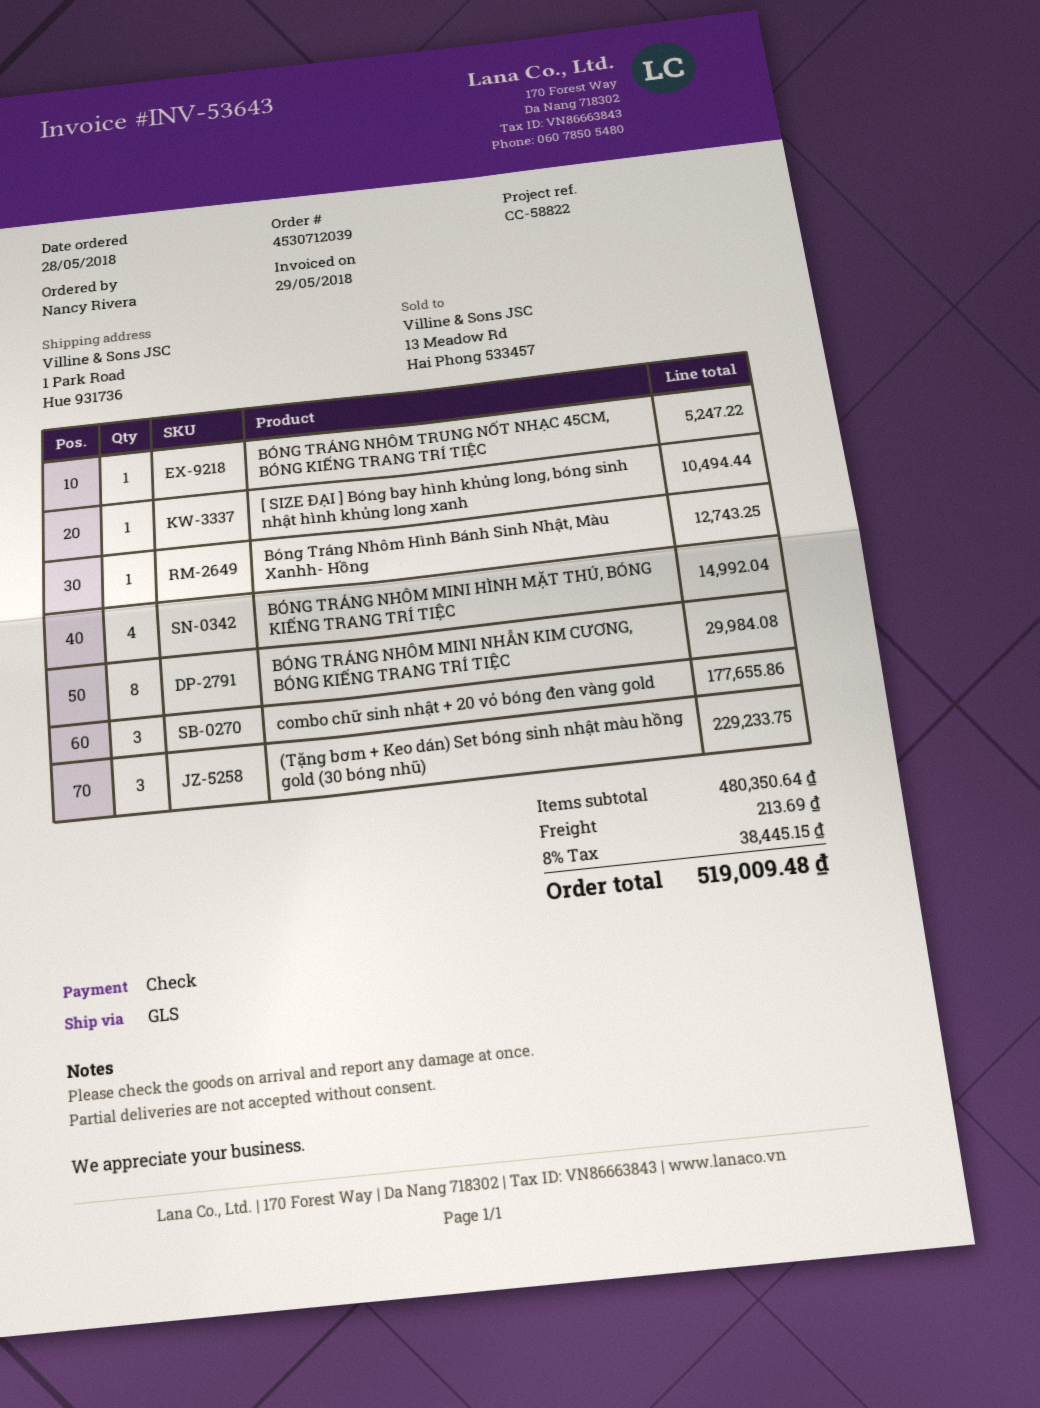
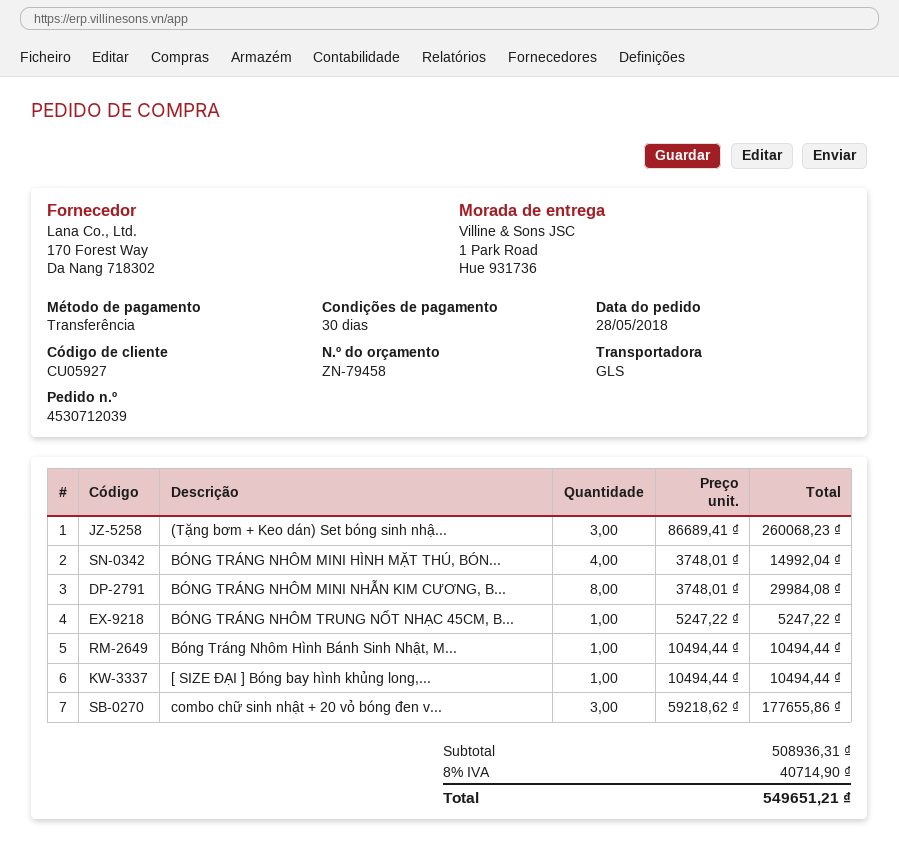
payment method: cheque -> bank transfer
Bóng Tráng Nhôm Hình Bánh Sinh Nhật, Màu Xanhh- Hồng: 1 for 12743.25 -> 1 for 10494.44
(Tặng bơm + Keo dán) Set bóng sinh nhật màu hồng gold (30 bóng nhũ): 3 for 229233.75 -> 3 for 260068.23
subtotal: 480350.64 -> 508936.31
shipping: 213.69 -> none
tax: 8% = 38445.15 -> 8% = 40714.90
total: 519009.48 -> 549651.21

